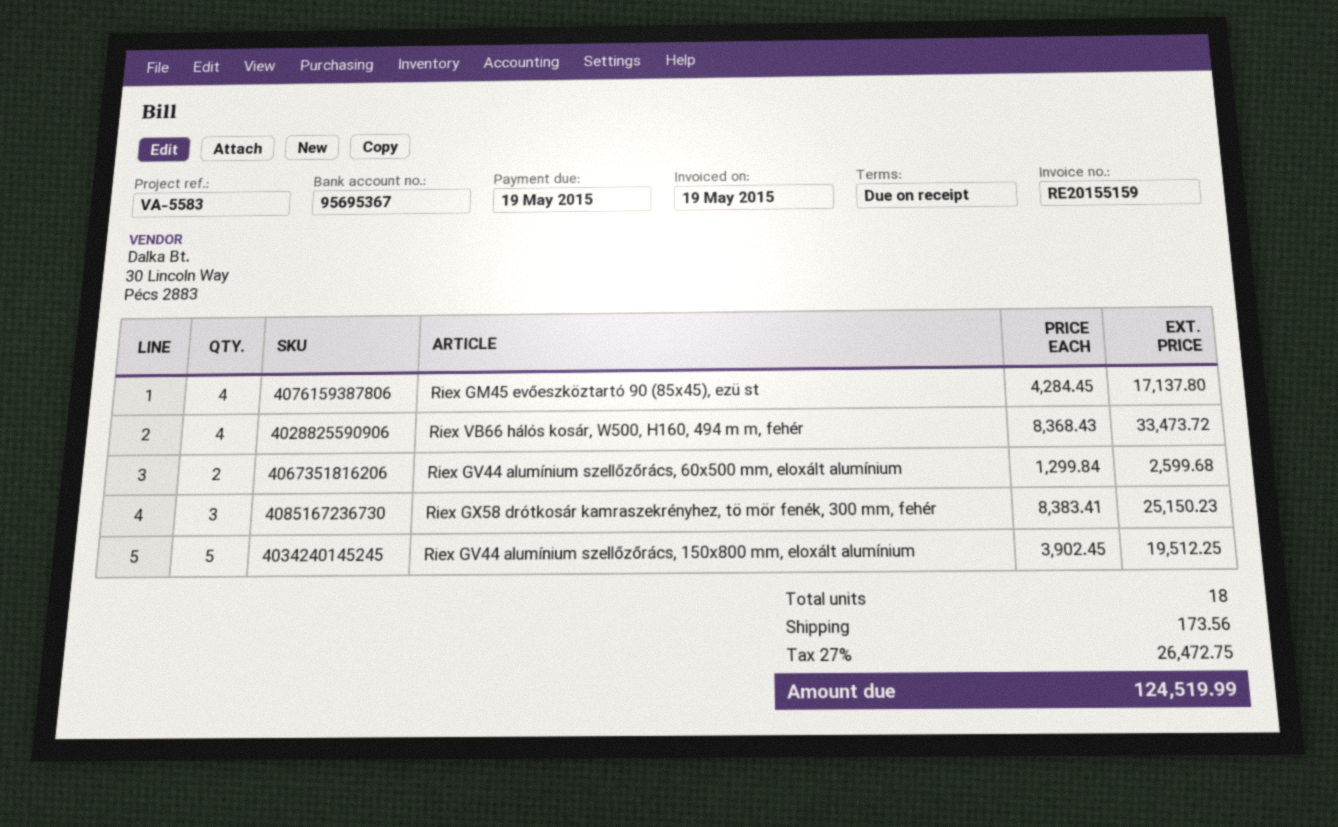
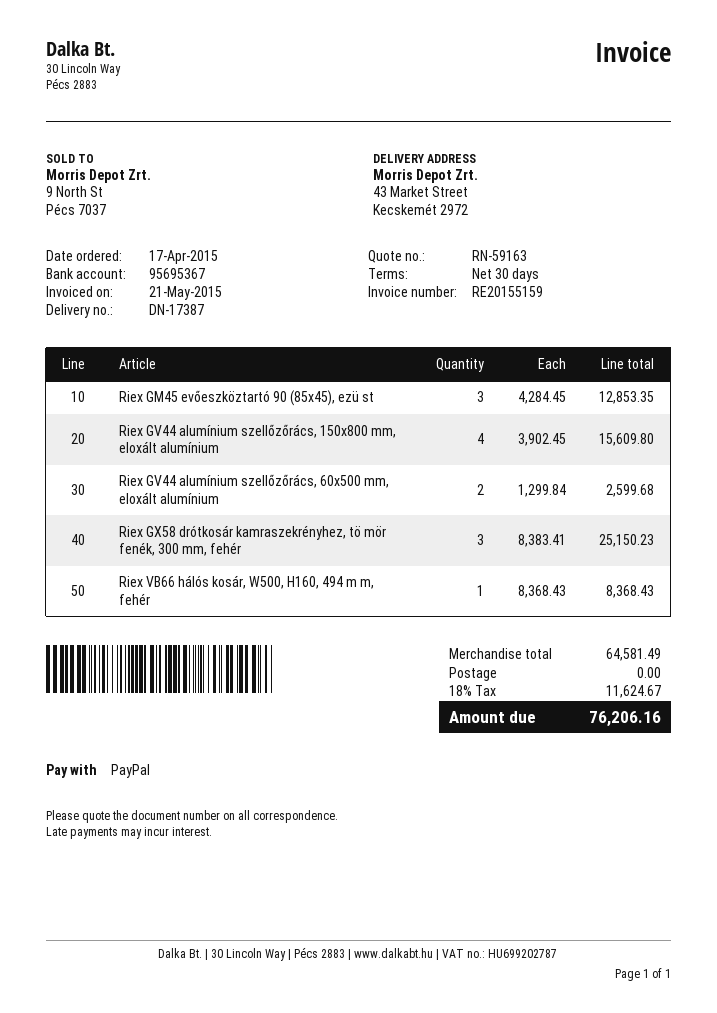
invoice date: 2015-05-19 -> 2015-05-21
payment terms: on receipt -> 30 days
Riex GM45 evőeszköztartó 90 (85x45), ezü st: 4 x 4284.45 = 17137.80 -> 3 x 4284.45 = 12853.35
Riex VB66 hálós kosár, W500, H160, 494 m m, fehér: 4 x 8368.43 = 33473.72 -> 1 x 8368.43 = 8368.43
Riex GV44 alumínium szellőzőrács, 150x800 mm, eloxált alumínium: 5 x 3902.45 = 19512.25 -> 4 x 3902.45 = 15609.80
shipping: 173.56 -> 0.00
tax: 27% = 26472.75 -> 18% = 11624.67
total: 124519.99 -> 76206.16

